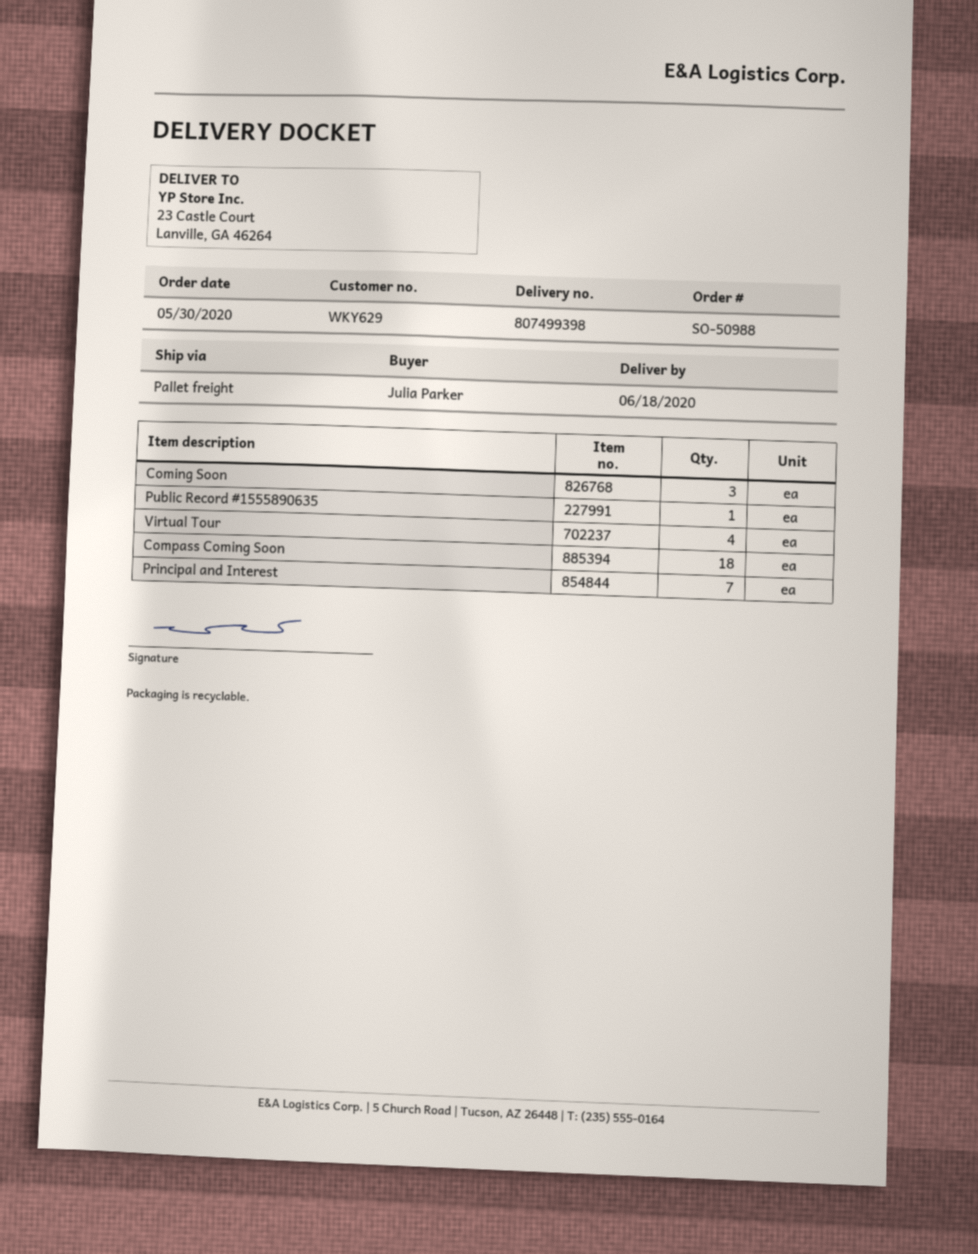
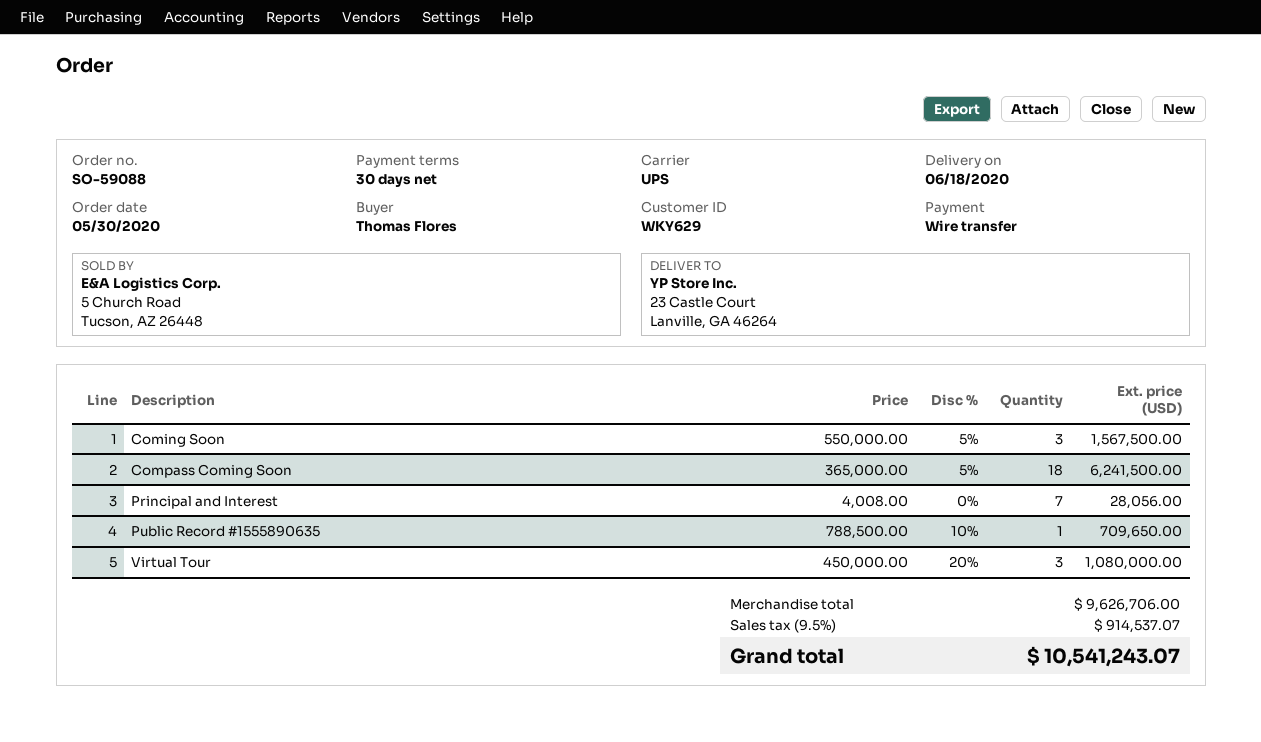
order number: SO-50988 -> SO-59088
ordered by: Julia Parker -> Thomas Flores
shipping method: pallet freight -> UPS
Virtual Tour: 4 -> 3

